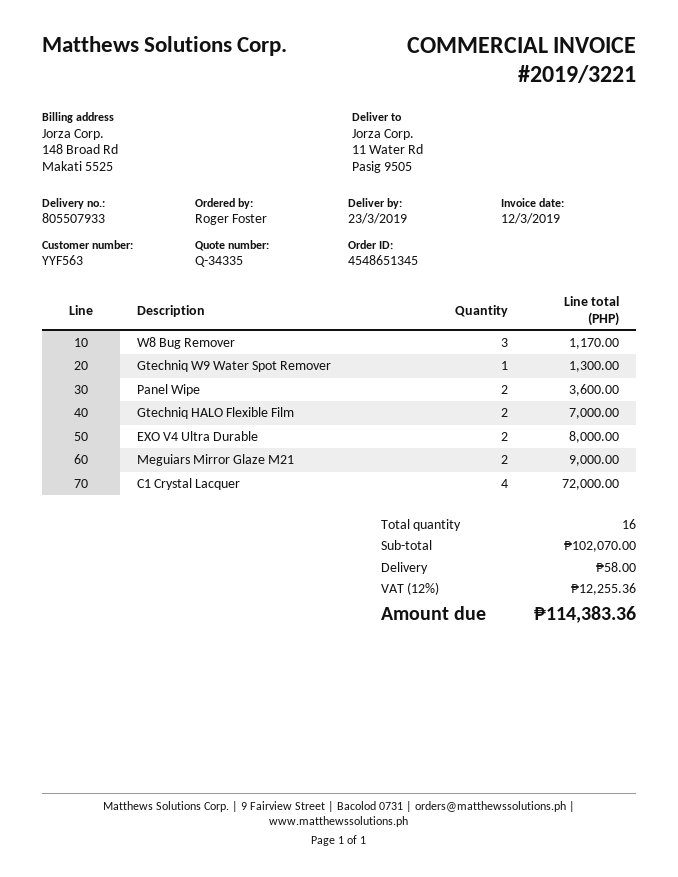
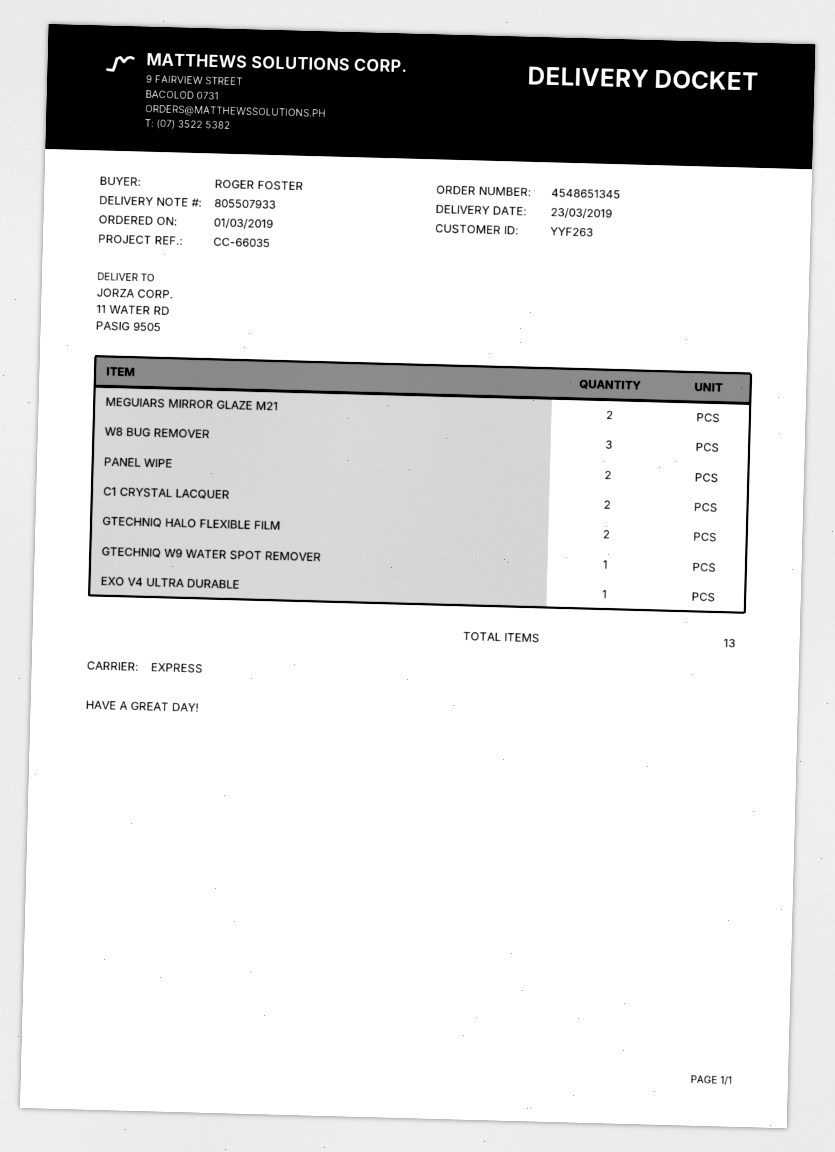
customer number: YYF563 -> YYF263
EXO V4 Ultra Durable: 2 -> 1
C1 Crystal Lacquer: 4 -> 2
total quantity: 16 -> 13

